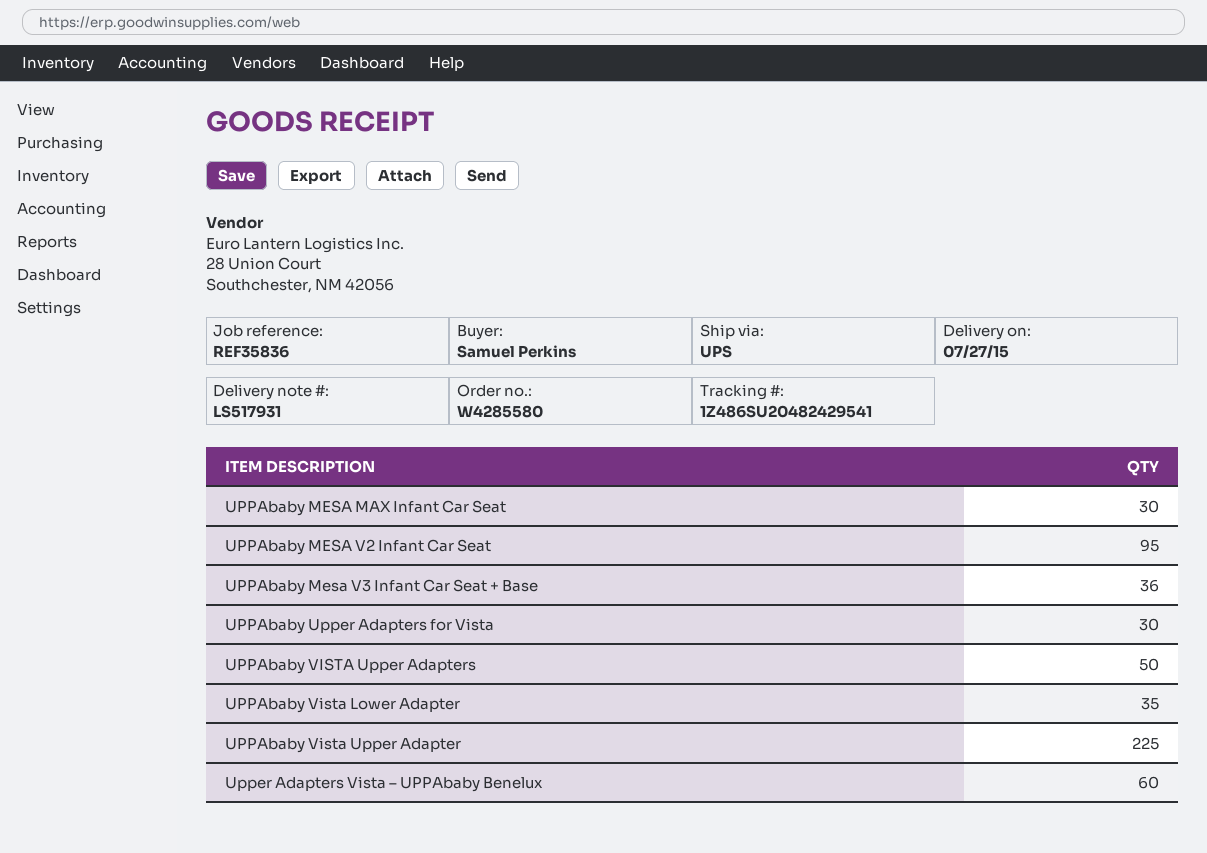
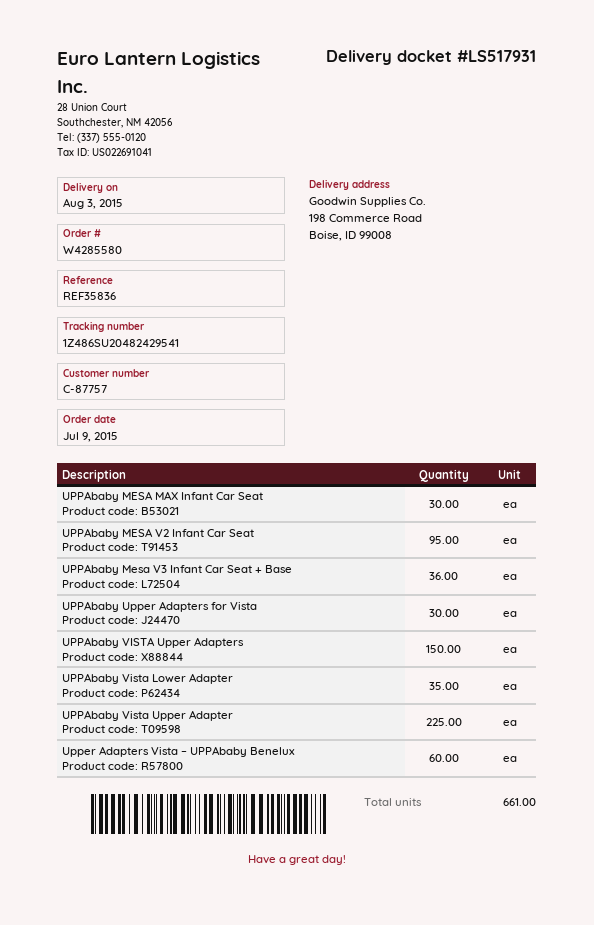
delivery date: 2015-07-27 -> 2015-08-03
UPPAbaby VISTA Upper Adapters: 50 -> 150

